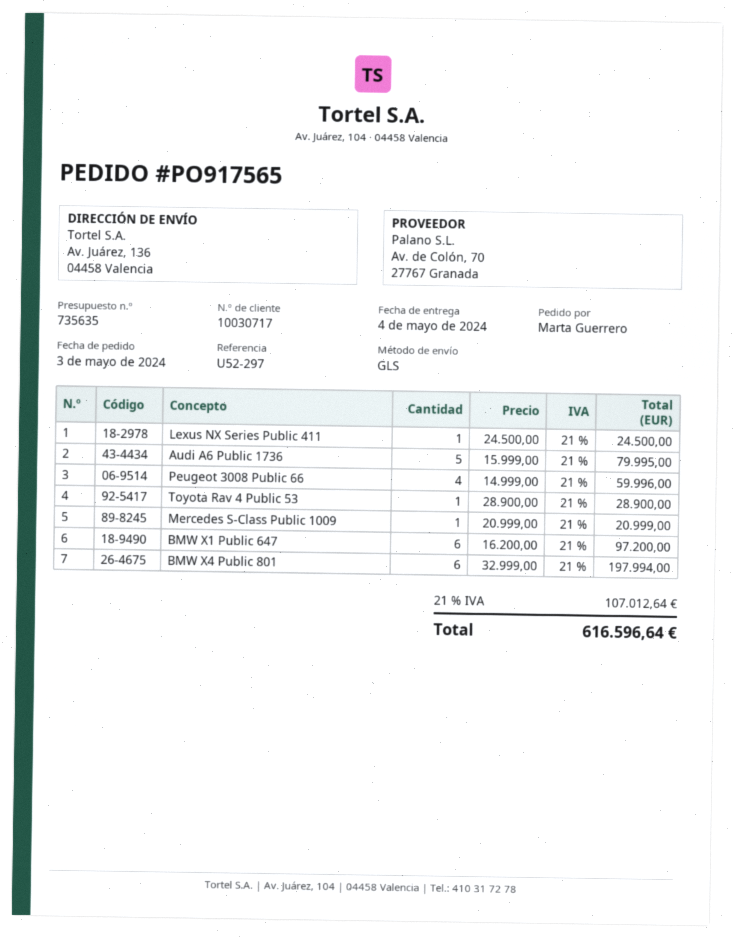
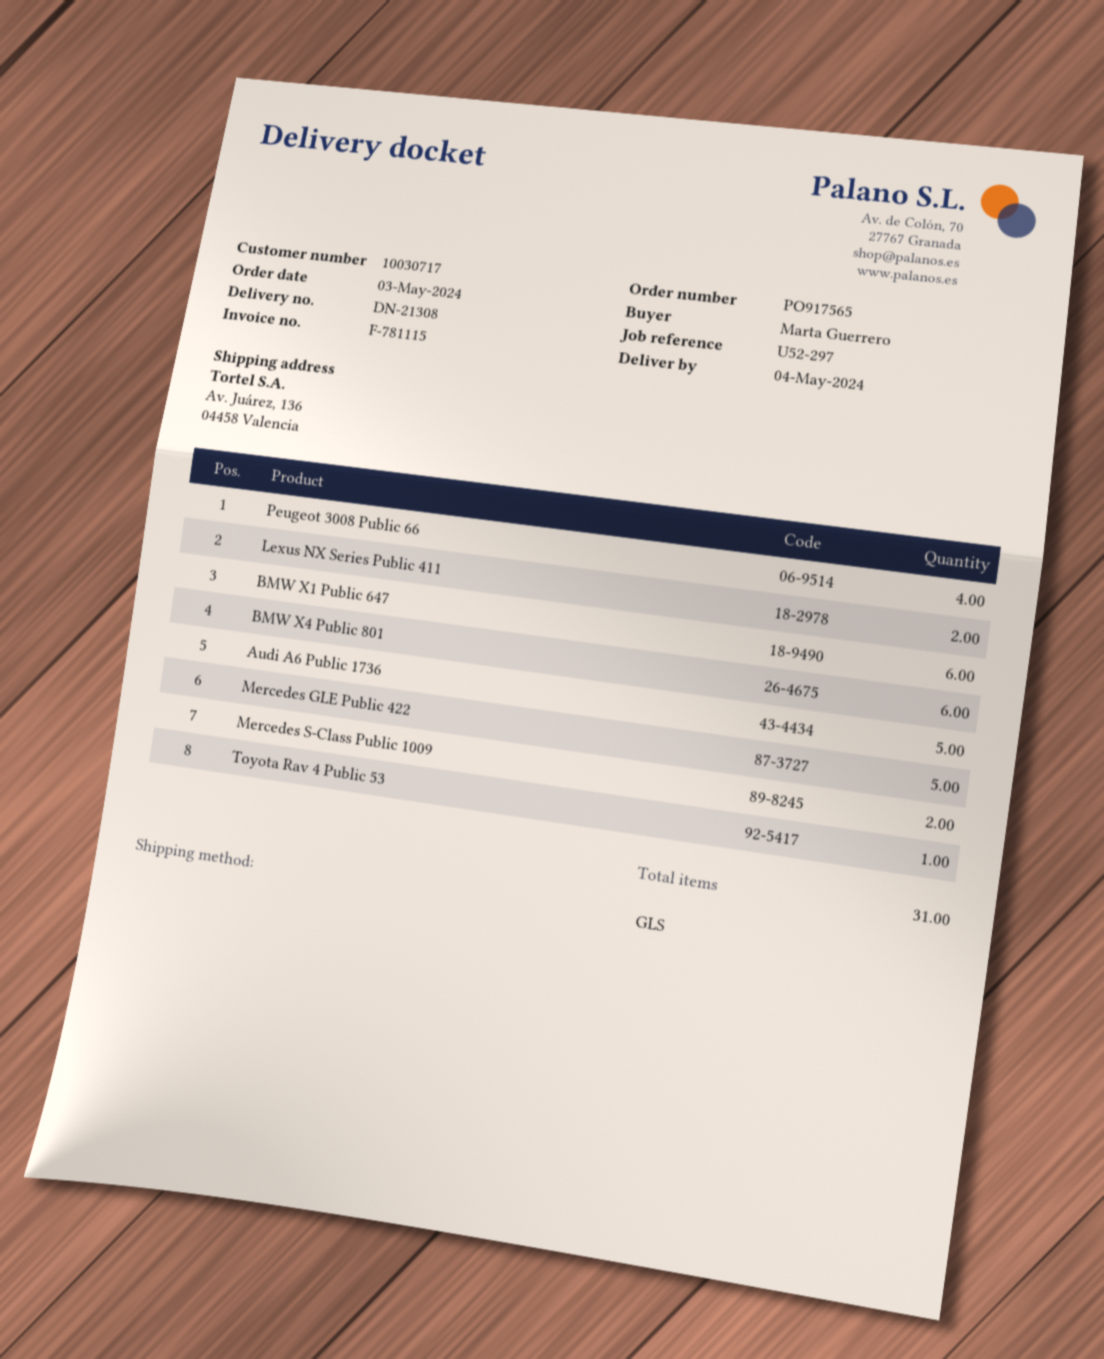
Lexus NX Series Public 411: 1 -> 2
Mercedes S-Class Public 1009: 1 -> 2
Mercedes GLE Public 422: none -> 5

